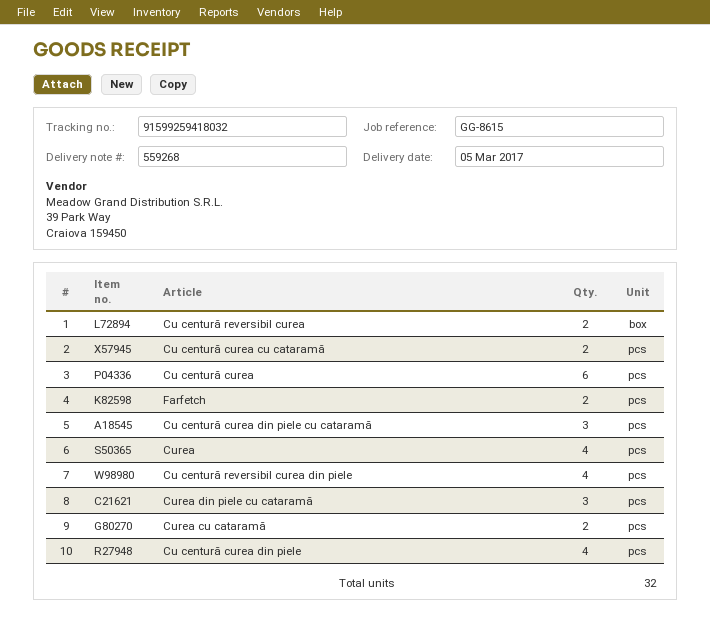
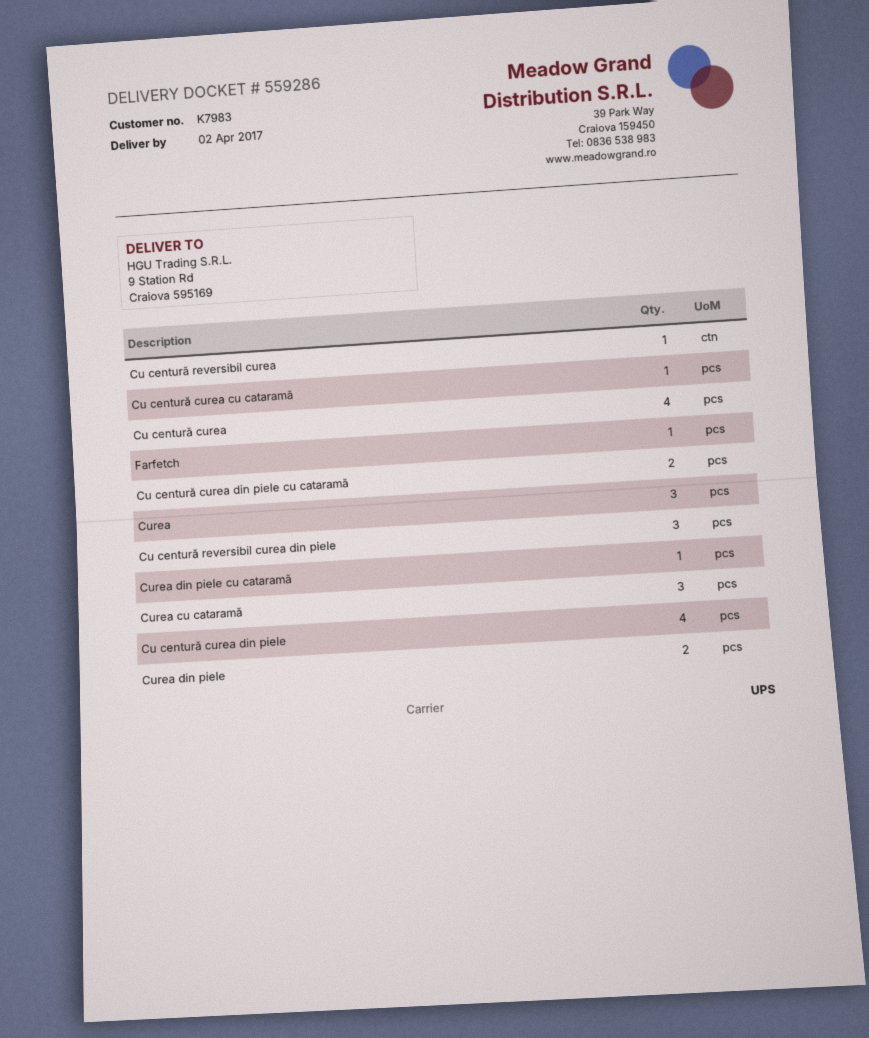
delivery note number: 559268 -> 559286
delivery date: 2017-03-05 -> 2017-04-02
Cu centură reversibil curea: 2 -> 1
Cu centură curea cu cataramă: 2 -> 1
Cu centură curea: 6 -> 4
Farfetch: 2 -> 1
Cu centură curea din piele cu cataramă: 3 -> 2
Curea: 4 -> 3
Cu centură reversibil curea din piele: 4 -> 3
Curea din piele cu cataramă: 3 -> 1
Curea cu cataramă: 2 -> 3
Curea din piele: none -> 2

